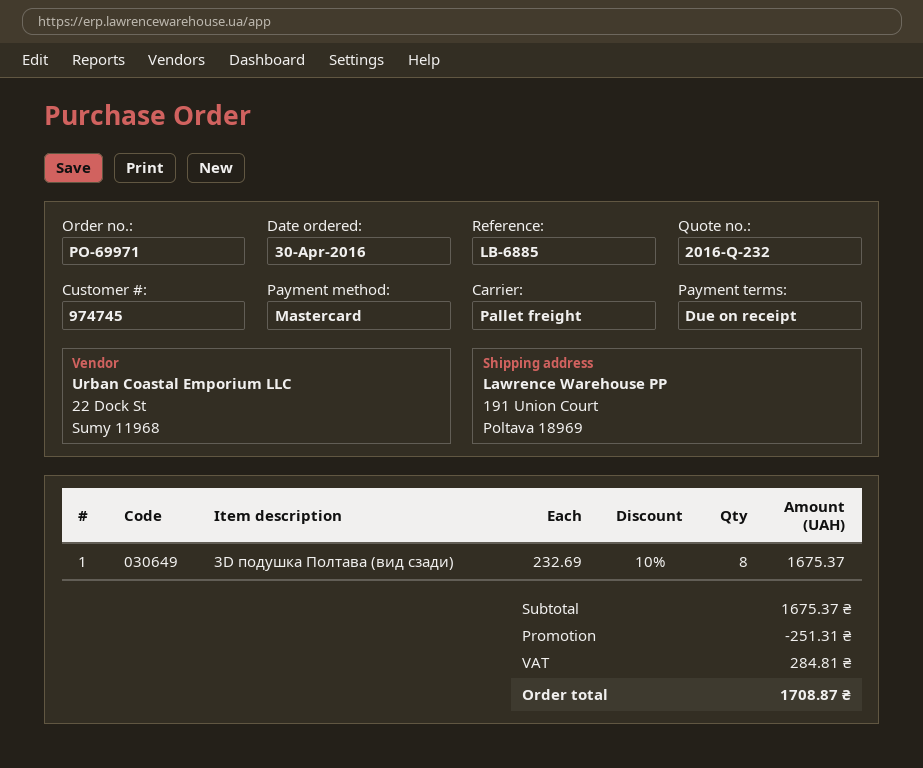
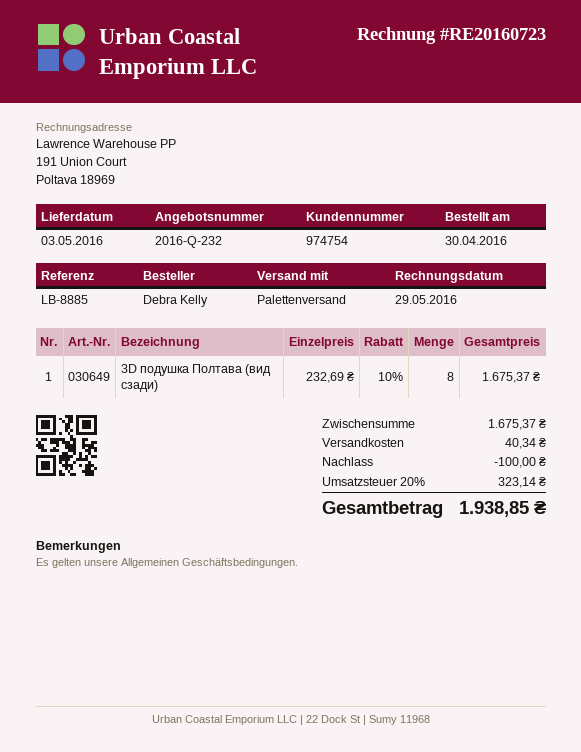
customer number: 974745 -> 974754
reference: LB-6885 -> LB-8885
discount: 251.31 -> 100.00
shipping: none -> 40.34
tax: 284.81 -> 323.14
total: 1708.87 -> 1938.85

